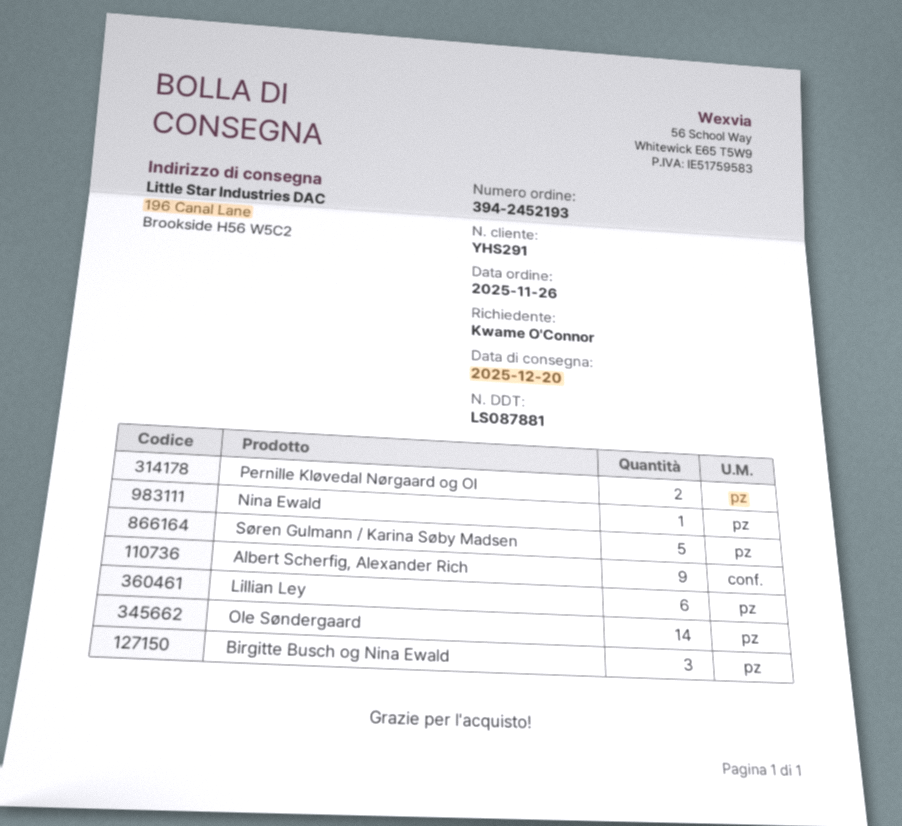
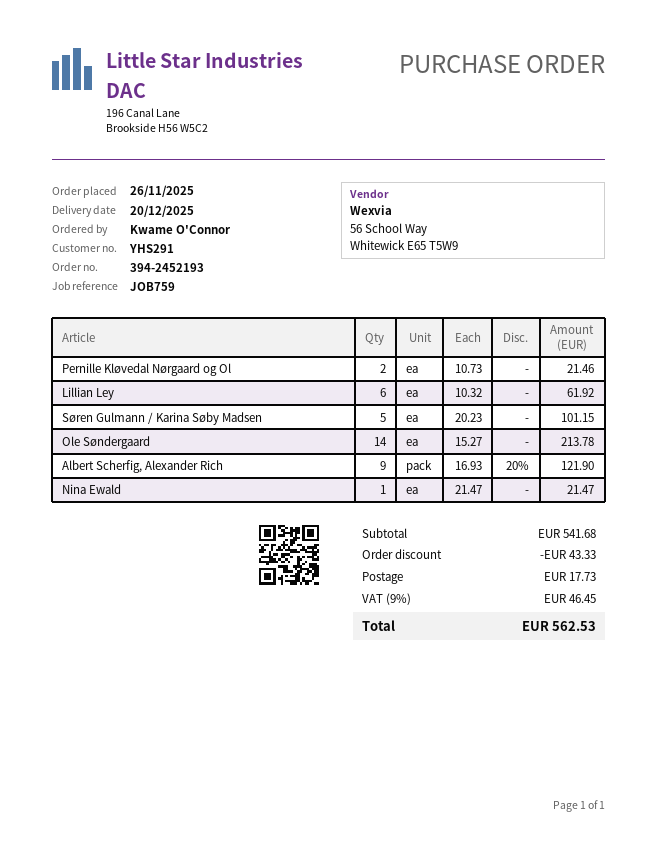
Birgitte Busch og Nina Ewald: 3 -> none

